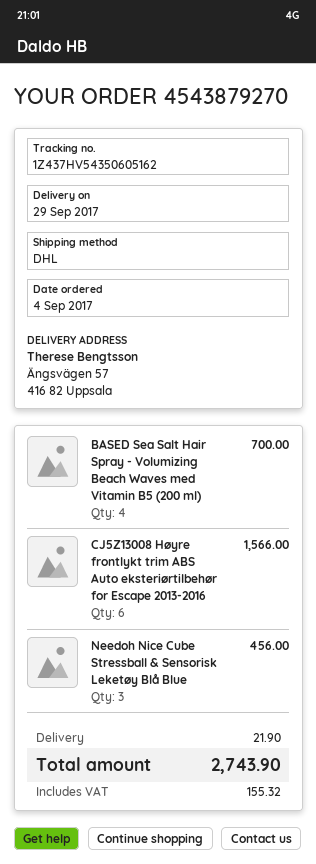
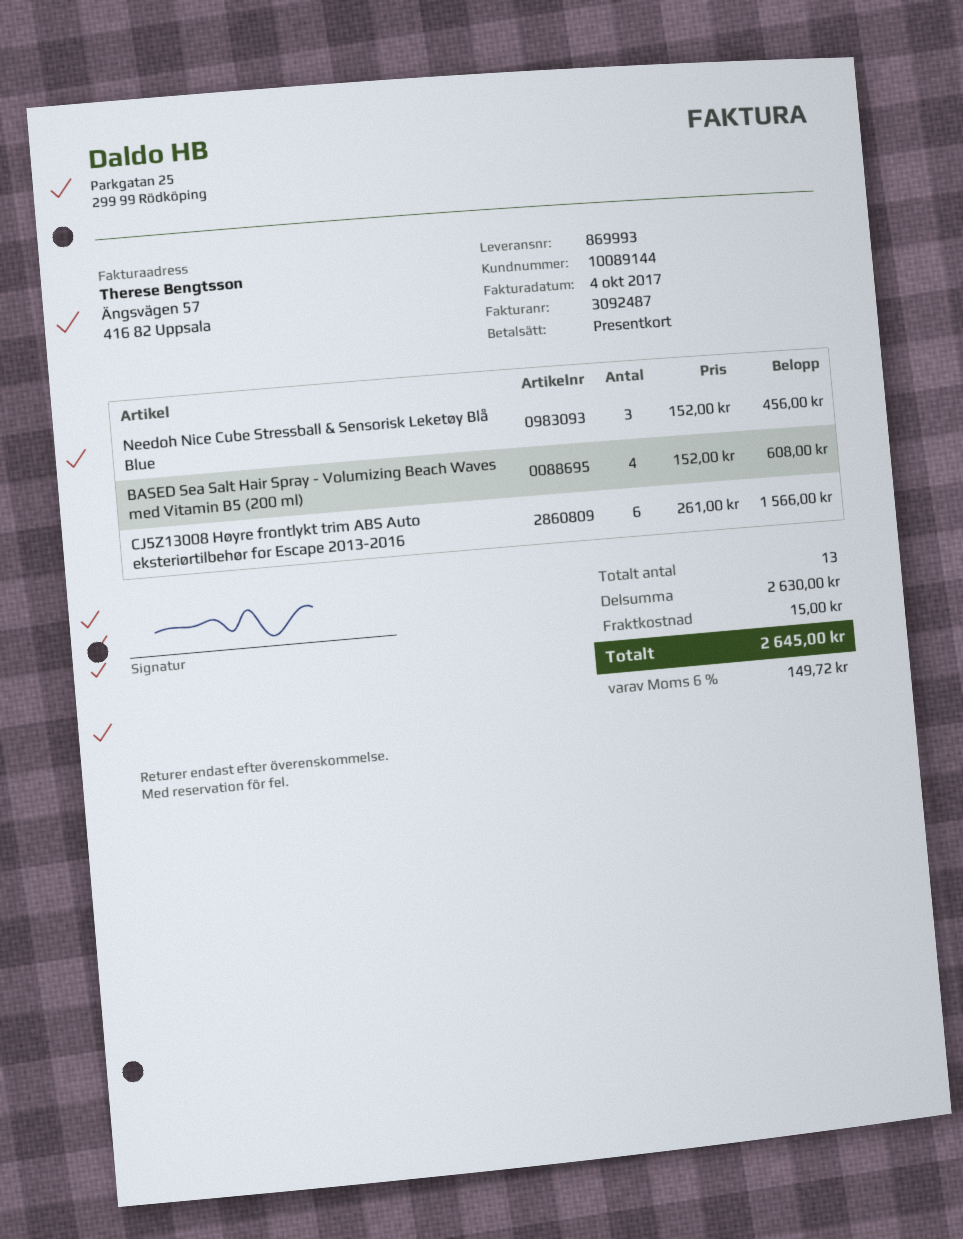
BASED Sea Salt Hair Spray - Volumizing Beach Waves med Vitamin B5 (200 ml): 4 for 700.00 -> 4 for 608.00
shipping: 21.90 -> 15.00
tax: 155.32 -> 149.72
total: 2743.90 -> 2645.00

